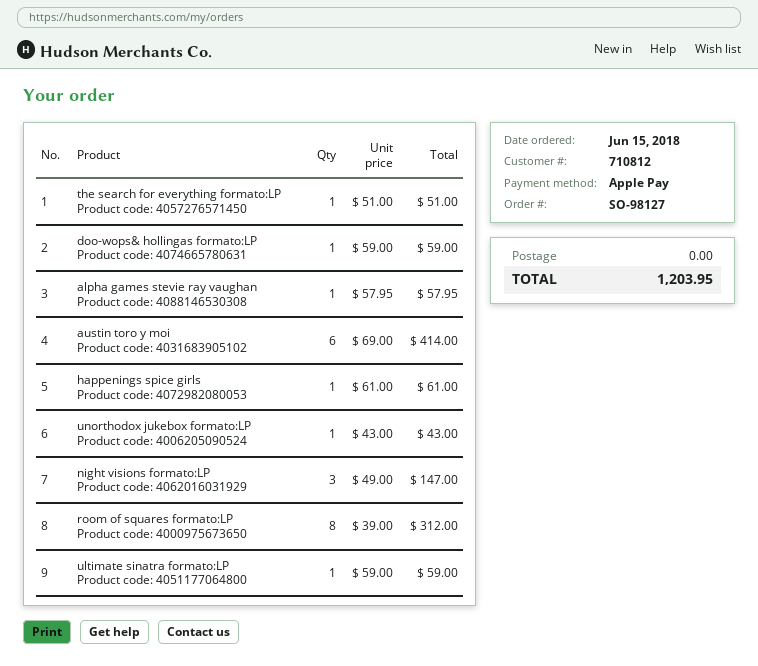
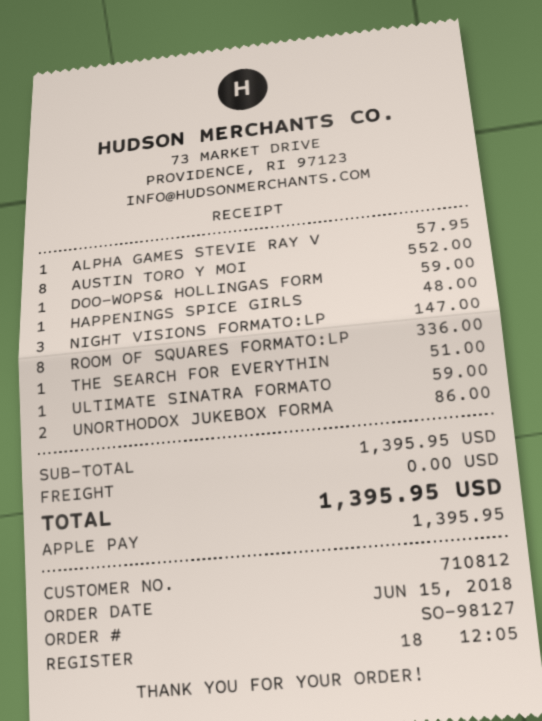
austin toro y moi: 6 for 414.00 -> 8 for 552.00
happenings spice girls: 1 for 61.00 -> 1 for 48.00
unorthodox jukebox formato:LP: 1 for 43.00 -> 2 for 86.00
room of squares formato:LP: 8 for 312.00 -> 8 for 336.00
total: 1203.95 -> 1395.95

